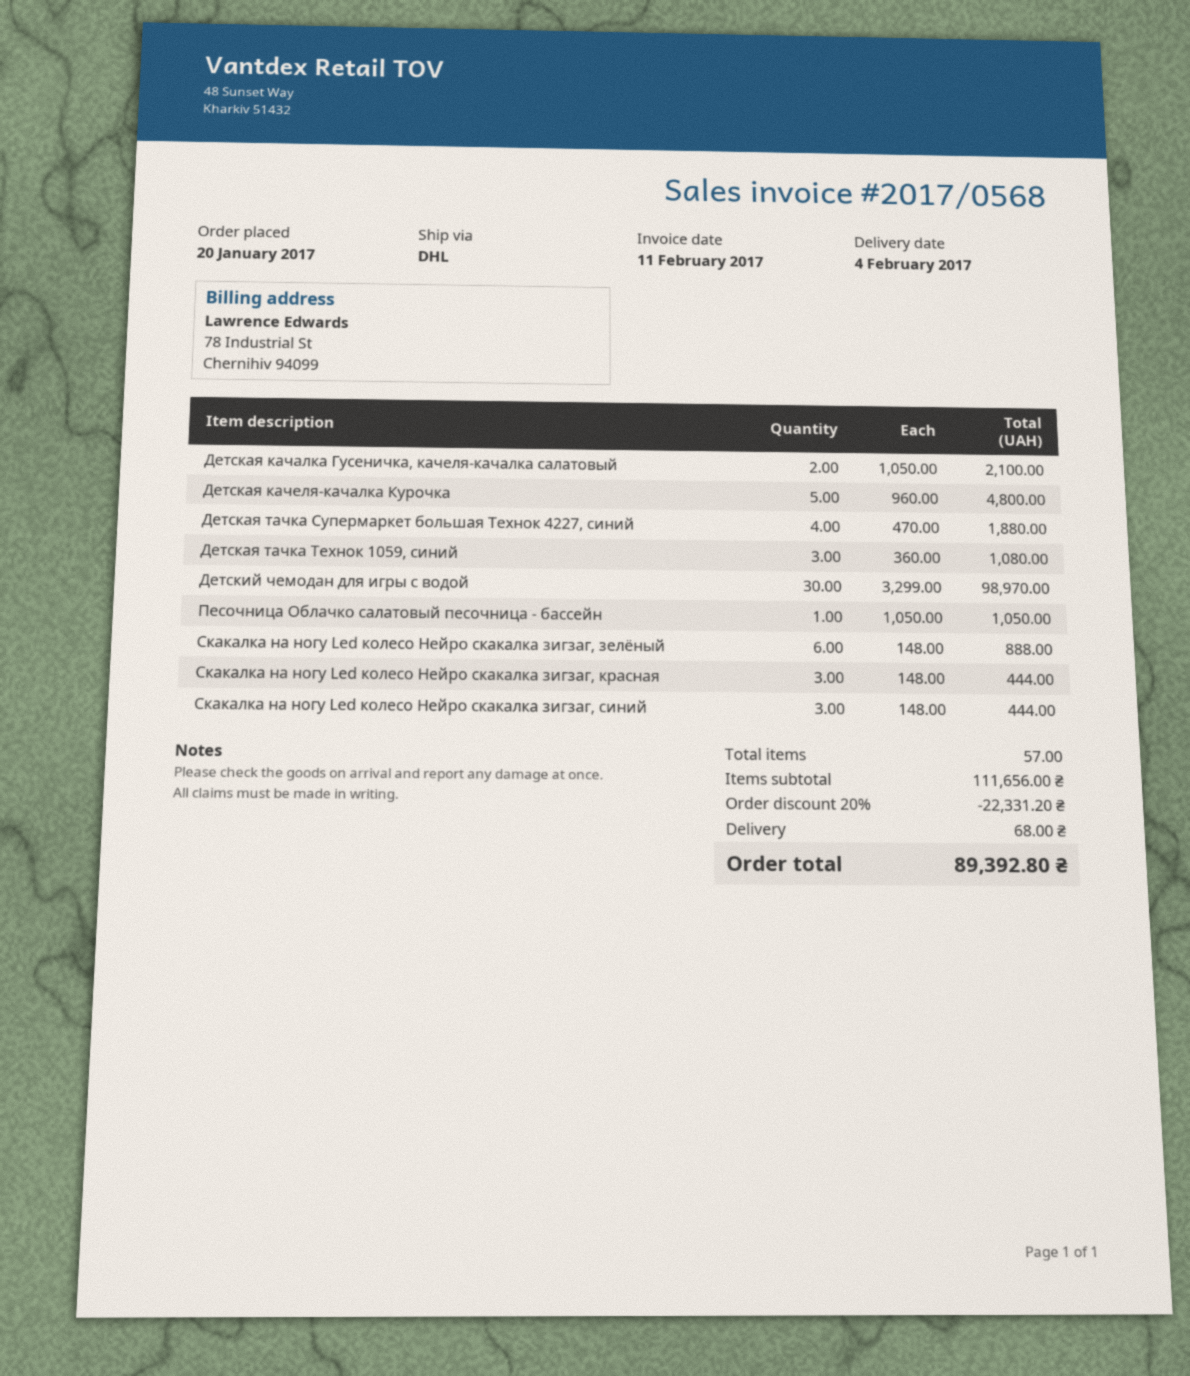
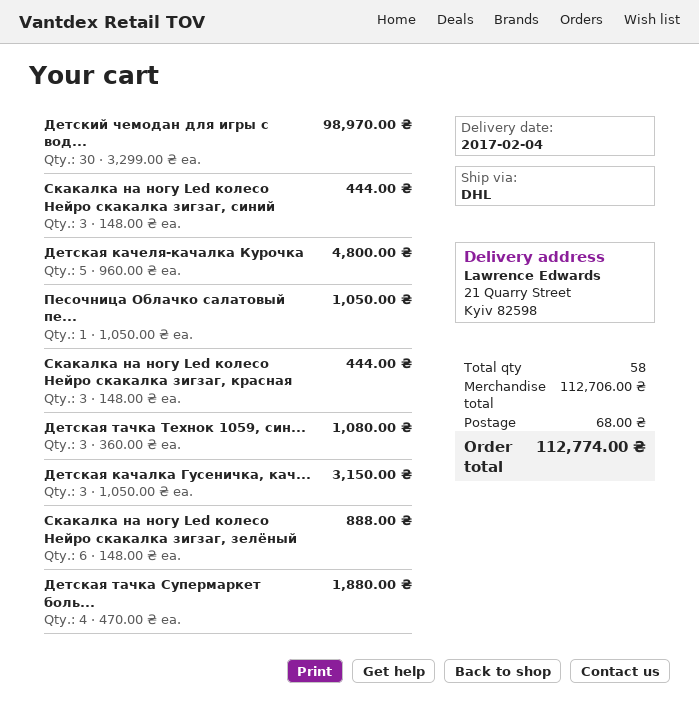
Детская качалка Гусеничка, качеля-качалка салатовый: 2 x 1050.00 = 2100.00 -> 3 x 1050.00 = 3150.00
total quantity: 57 -> 58
subtotal: 111656.00 -> 112706.00
discount: 20% = 22331.20 -> none
total: 89392.80 -> 112774.00

